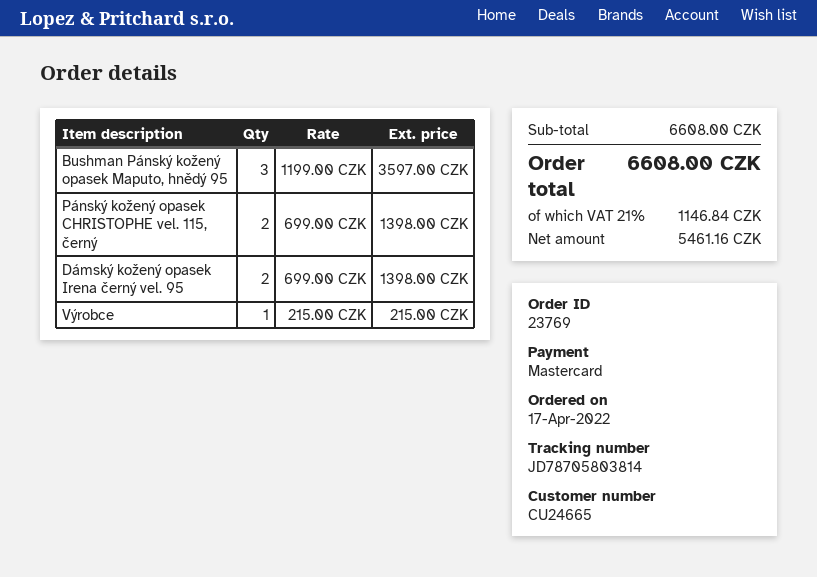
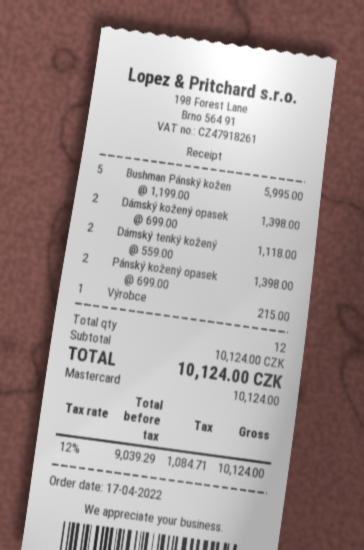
Bushman Pánský kožený opasek Maputo, hnědý 95: 3 x 1199.00 = 3597.00 -> 5 x 1199.00 = 5995.00
Dámský tenký kožený: none -> 2 x 559.00 = 1118.00
subtotal: 6608.00 -> 10124.00
net: 5461.16 -> 9039.29
tax: 21% = 1146.84 -> 12% = 1084.71
total: 6608.00 -> 10124.00

